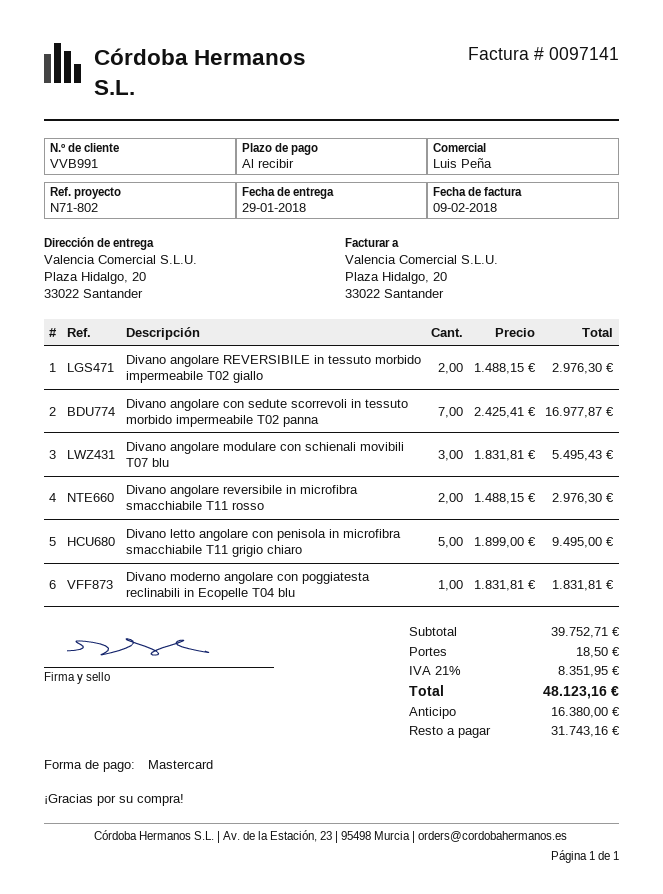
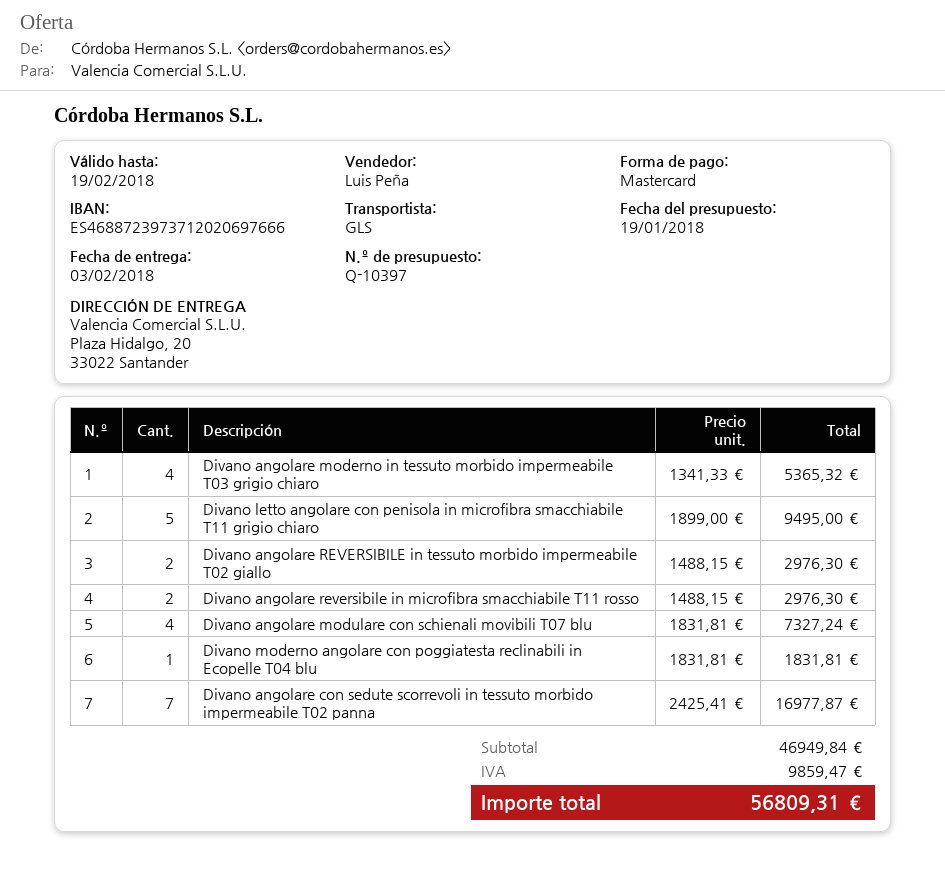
delivery date: 2018-01-29 -> 2018-02-03
Divano angolare modulare con schienali movibili T07 blu: 3 x 1831.81 = 5495.43 -> 4 x 1831.81 = 7327.24
Divano angolare moderno in tessuto morbido impermeabile T03 grigio chiaro: none -> 4 x 1341.33 = 5365.32
subtotal: 39752.71 -> 46949.84
shipping: 18.50 -> none
tax: 8351.95 -> 9859.47
total: 48123.16 -> 56809.31

